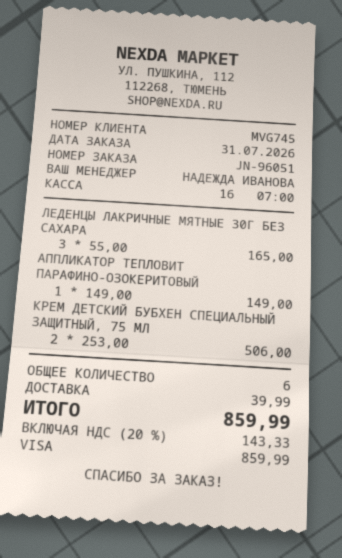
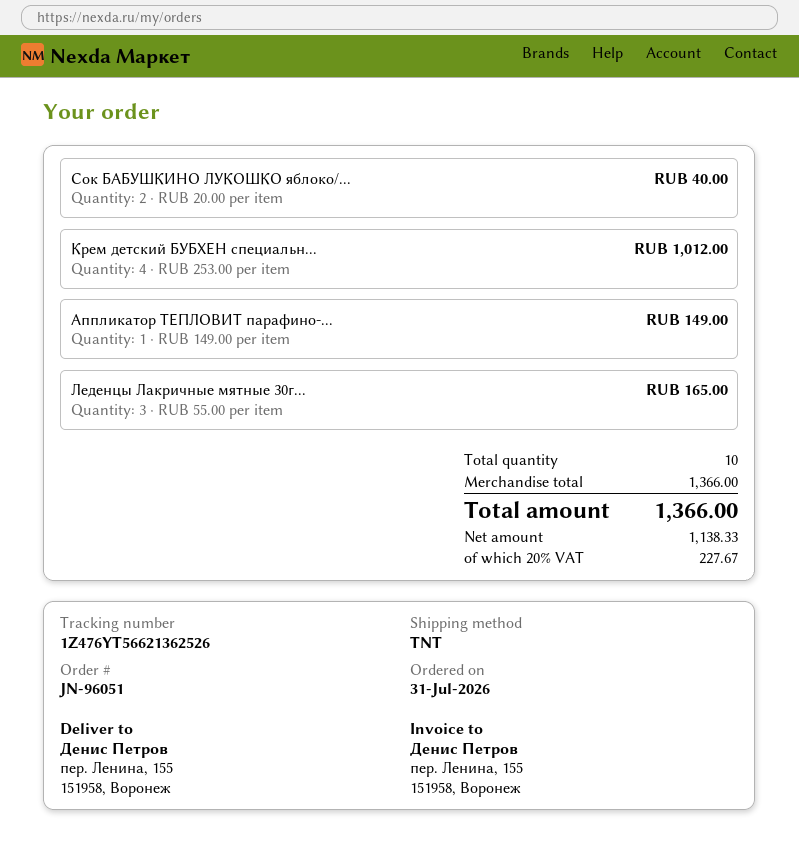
КРЕМ ДЕТСКИЙ БУБХЕН СПЕЦИАЛЬНЫЙ ЗАЩИТНЫЙ, 75 МЛ: 2 x 253.00 = 506.00 -> 4 x 253.00 = 1012.00
Сок БАБУШКИНО ЛУКОШКО яблоко/...: none -> 2 x 20.00 = 40.00
total quantity: 6 -> 10
shipping: 39.99 -> none
tax: 20% = 143.33 -> 20% = 227.67
total: 859.99 -> 1366.00

